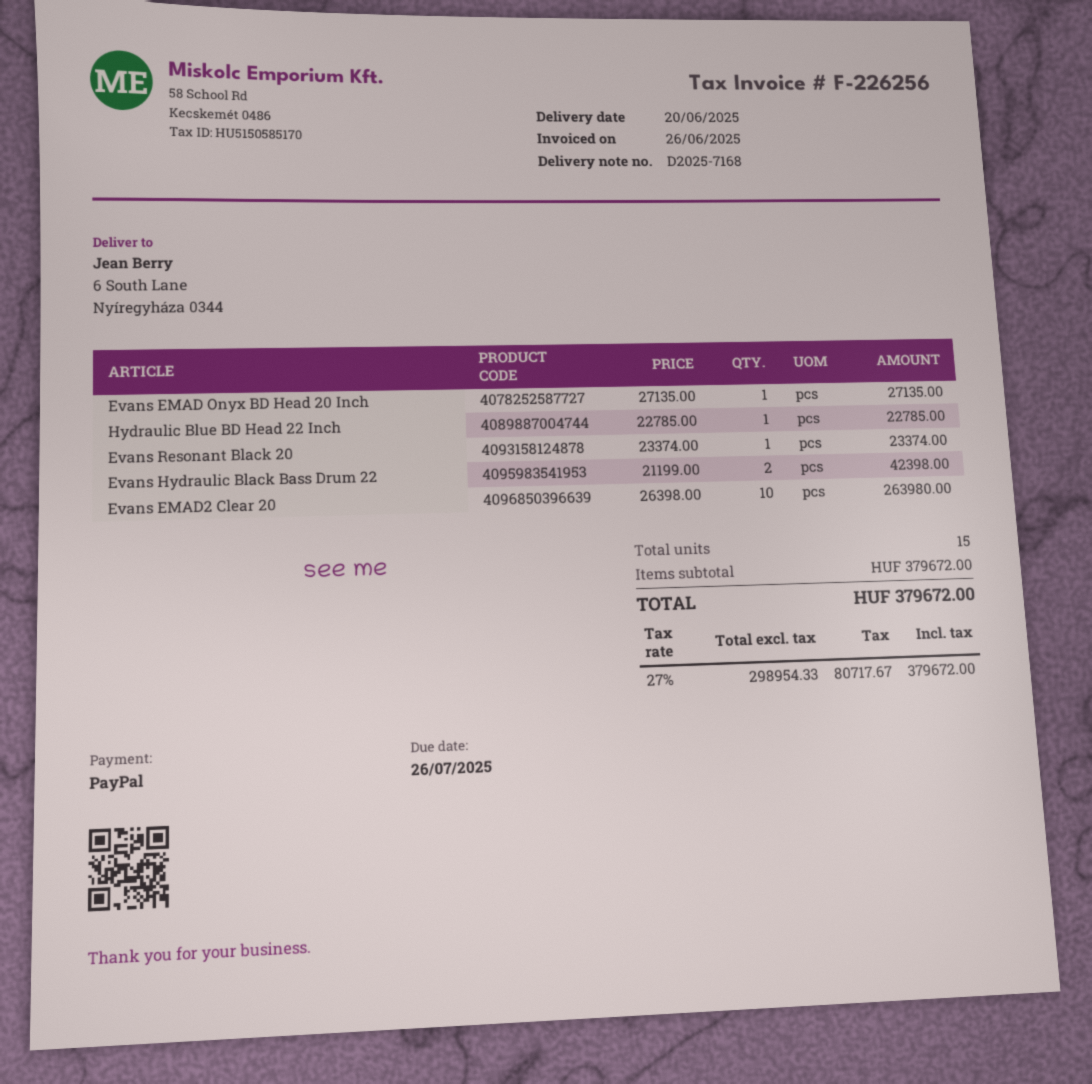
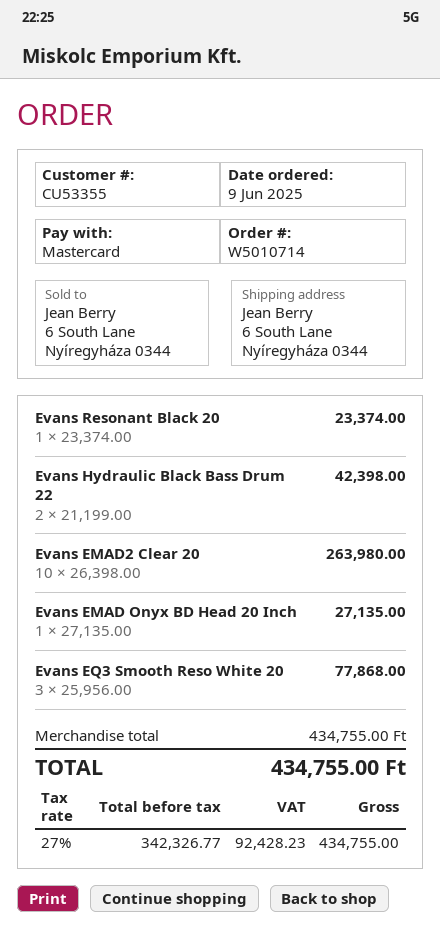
payment method: PayPal -> Mastercard
Hydraulic Blue BD Head 22 Inch: 1 x 22785.00 = 22785.00 -> none
Evans EQ3 Smooth Reso White 20: none -> 3 x 25956.00 = 77868.00
subtotal: 379672.00 -> 434755.00
net: 298954.33 -> 342326.77
tax: 27% = 80717.67 -> 27% = 92428.23
total: 379672.00 -> 434755.00

